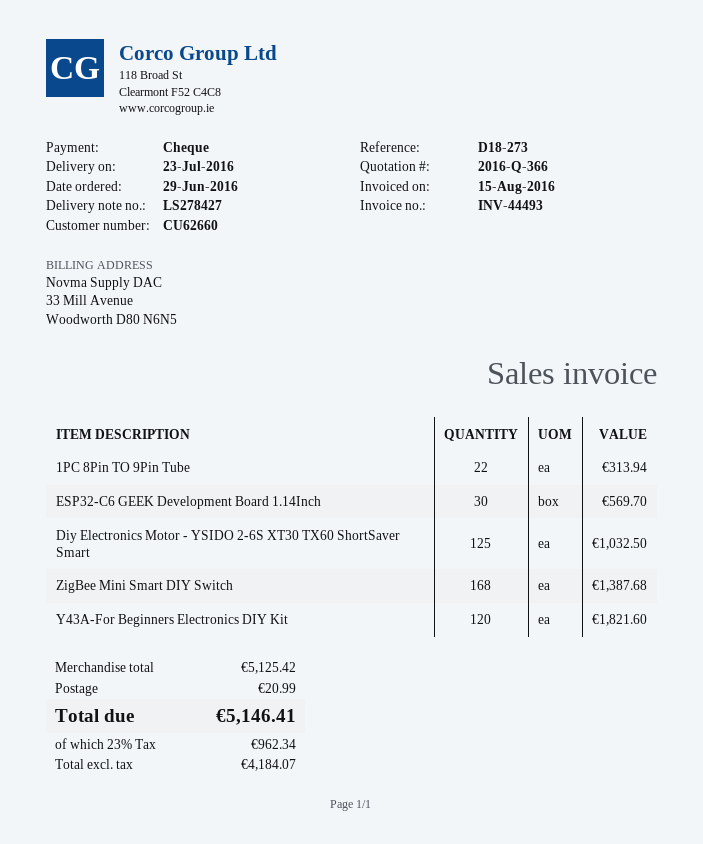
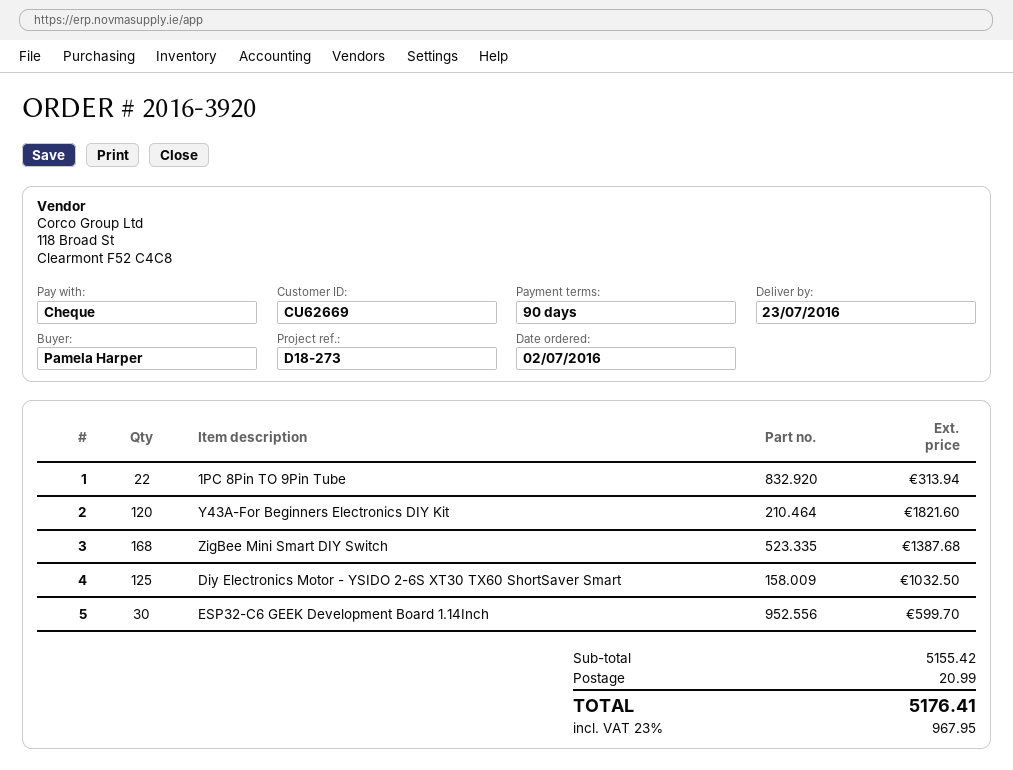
order date: 2016-06-29 -> 2016-07-02
customer number: CU62660 -> CU62669
ESP32-C6 GEEK Development Board 1.14Inch: 30 for 569.70 -> 30 for 599.70
subtotal: 5125.42 -> 5155.42
tax: 23% = 962.34 -> 23% = 967.95
total: 5146.41 -> 5176.41

